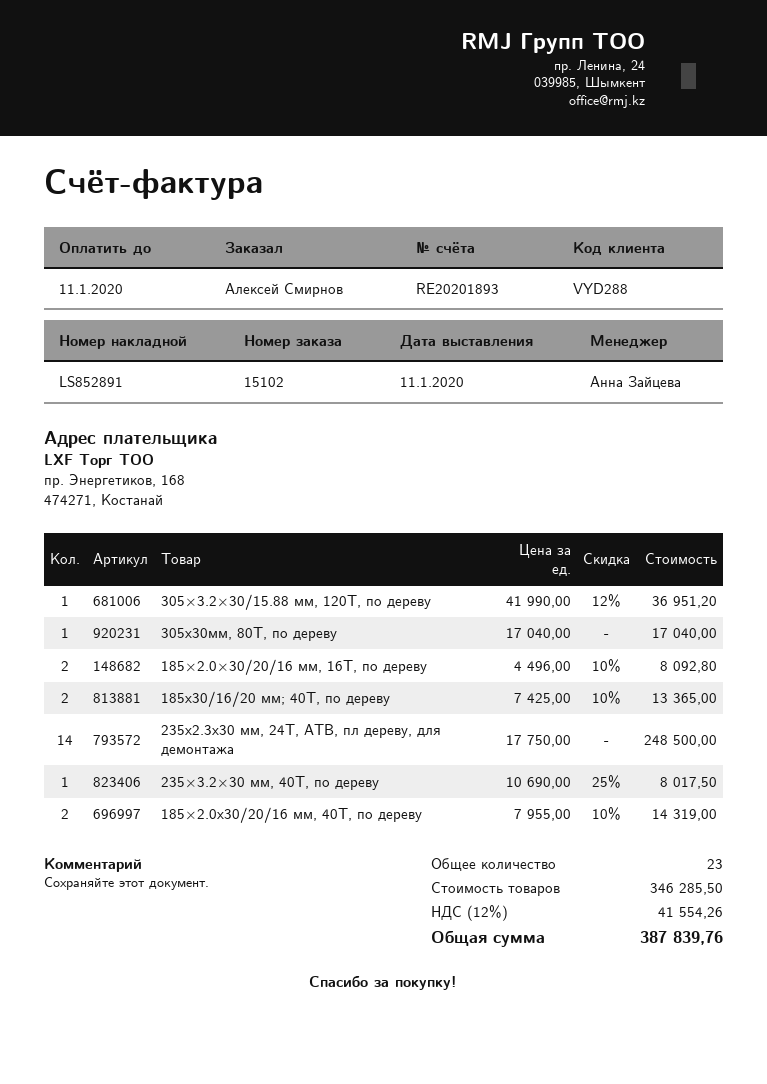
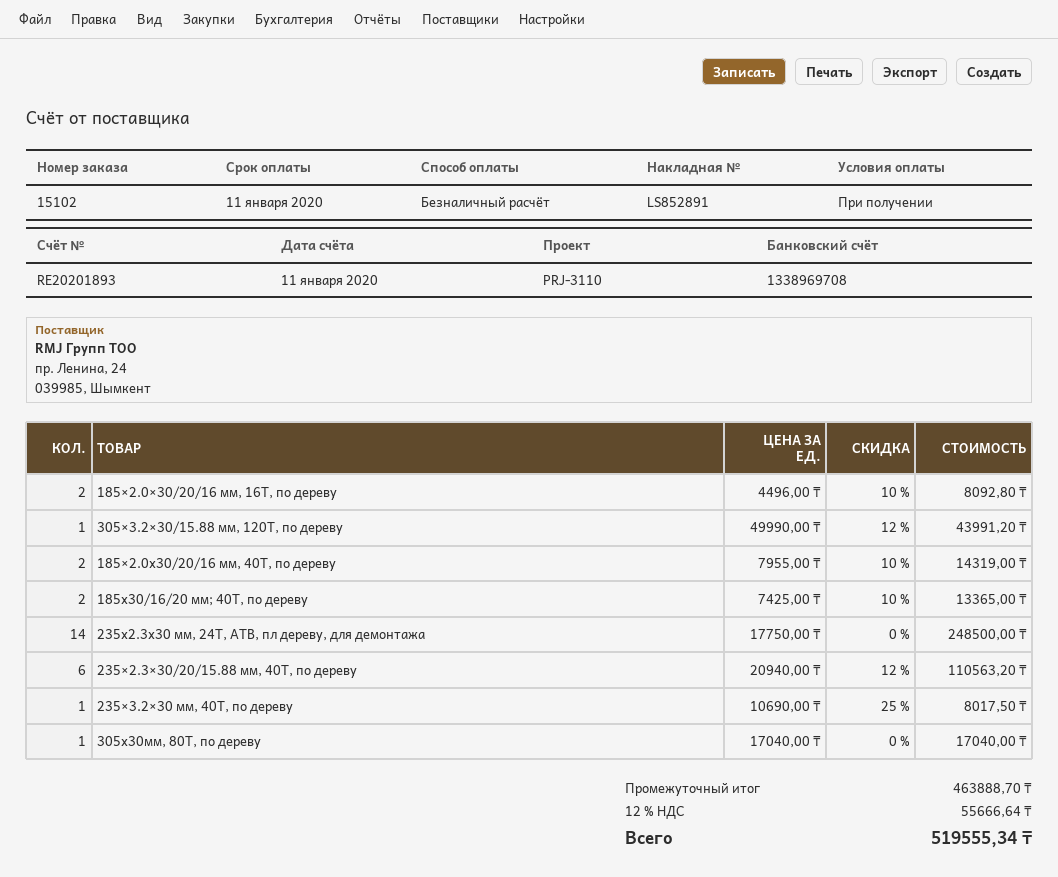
305×3.2×30/15.88 мм, 120T, по дереву: 1 x 41990.00 - 12% = 36951.20 -> 1 x 49990.00 - 12% = 43991.20
235×2.3×30/20/15.88 мм, 40T, по дереву: none -> 6 x 20940.00 - 12% = 110563.20
subtotal: 346285.50 -> 463888.70
tax: 12% = 41554.26 -> 12% = 55666.64
total: 387839.76 -> 519555.34

